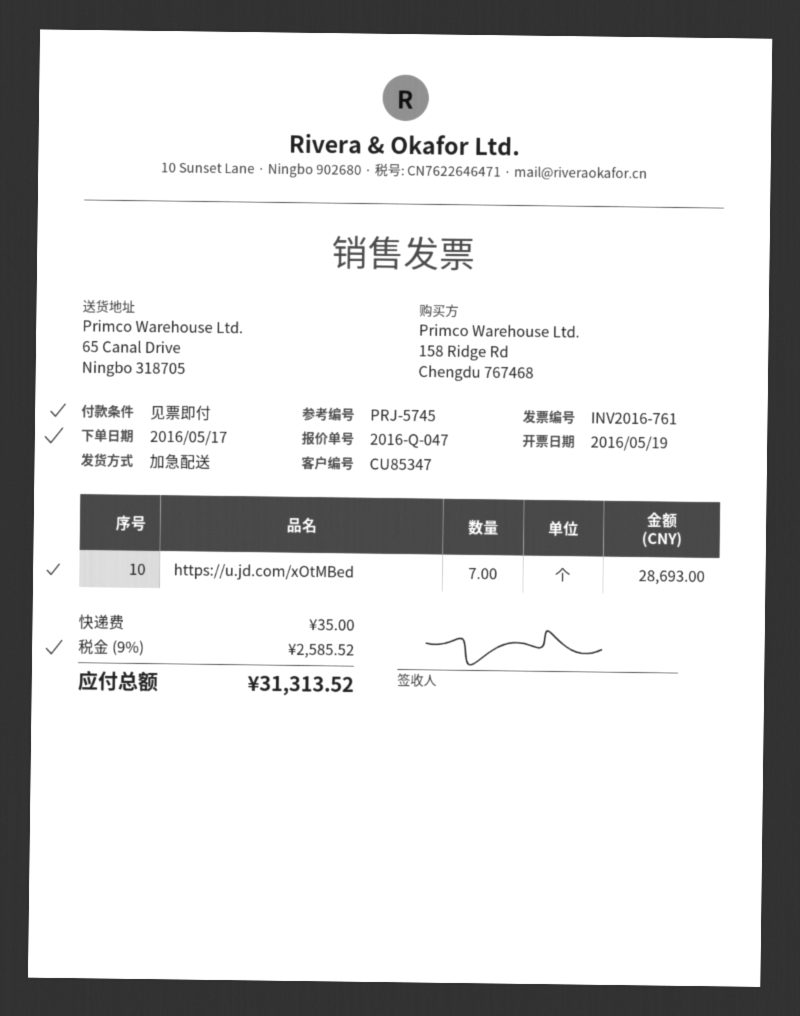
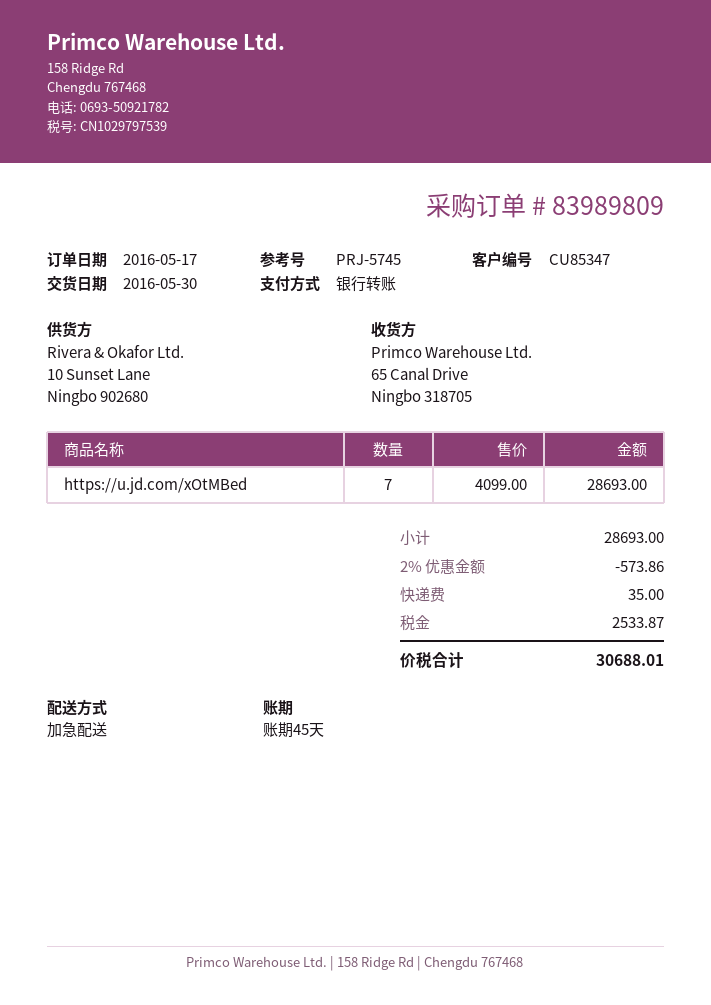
payment terms: on receipt -> 45 days
discount: none -> 2% = 573.86
tax: 2585.52 -> 2533.87
total: 31313.52 -> 30688.01

